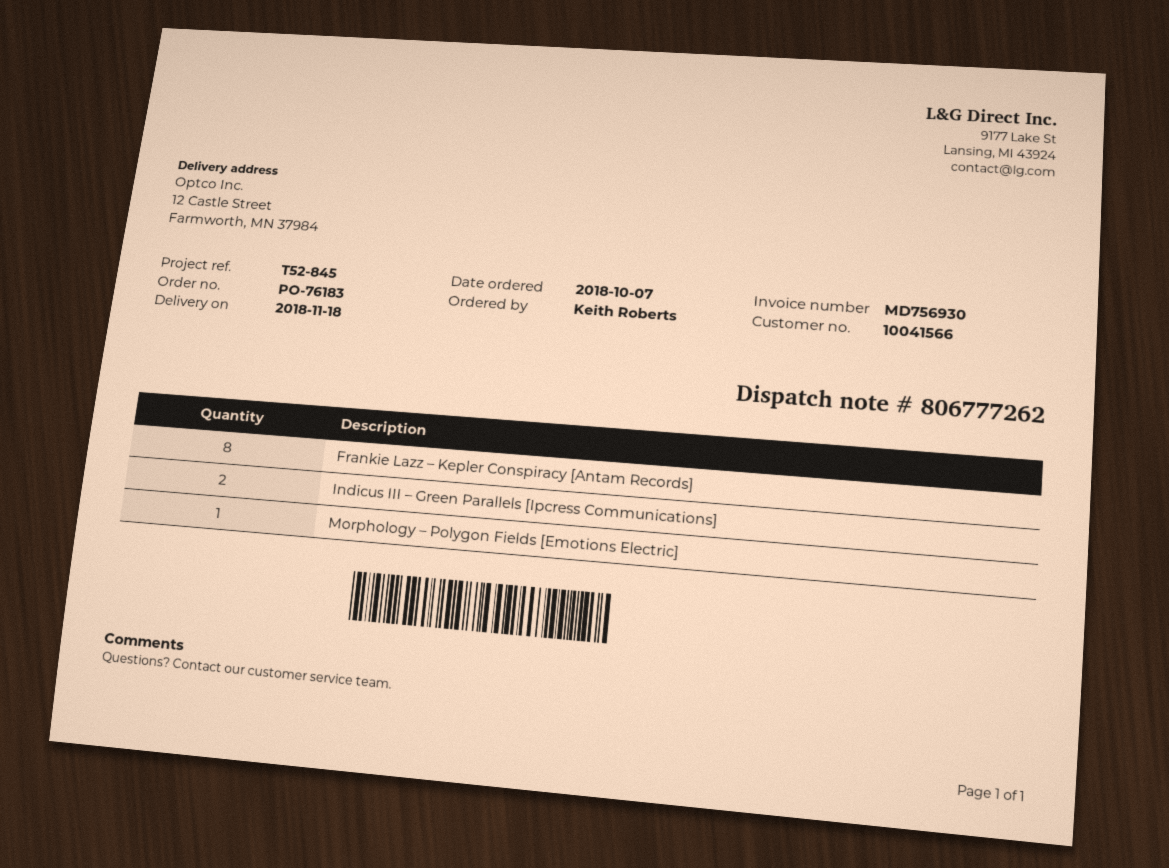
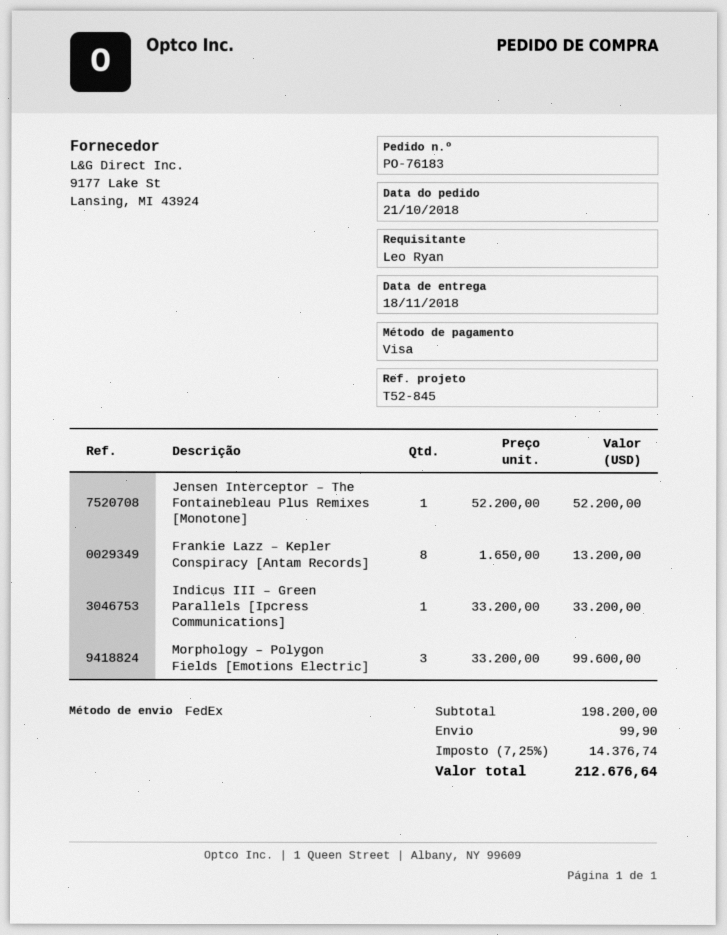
order date: 2018-10-07 -> 2018-10-21
ordered by: Keith Roberts -> Leo Ryan
Indicus III – Green Parallels [Ipcress Communications]: 2 -> 1
Morphology – Polygon Fields [Emotions Electric]: 1 -> 3
Jensen Interceptor – The Fontainebleau Plus Remixes [Monotone]: none -> 1

